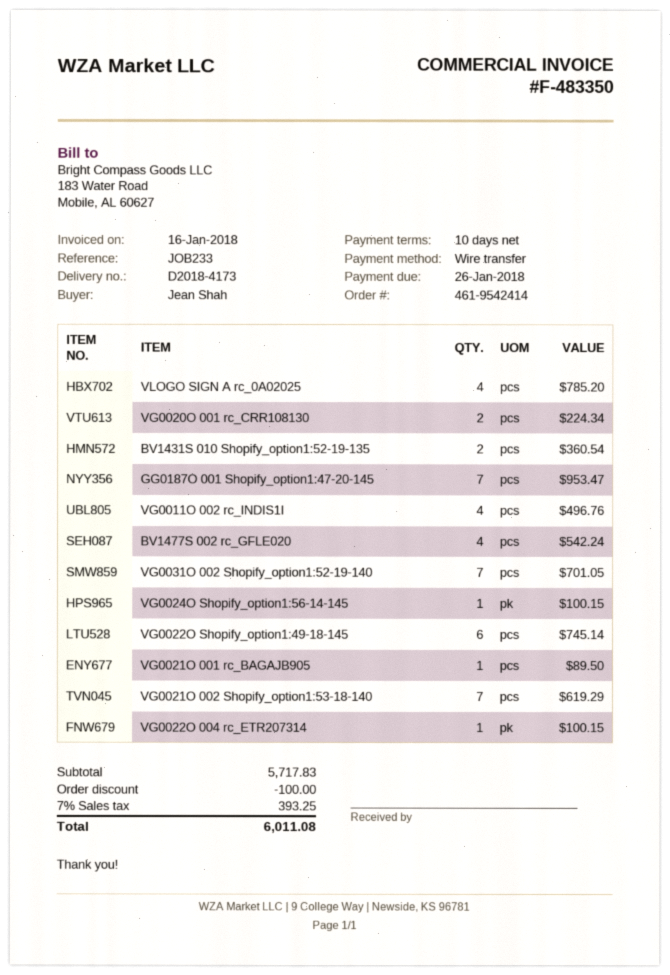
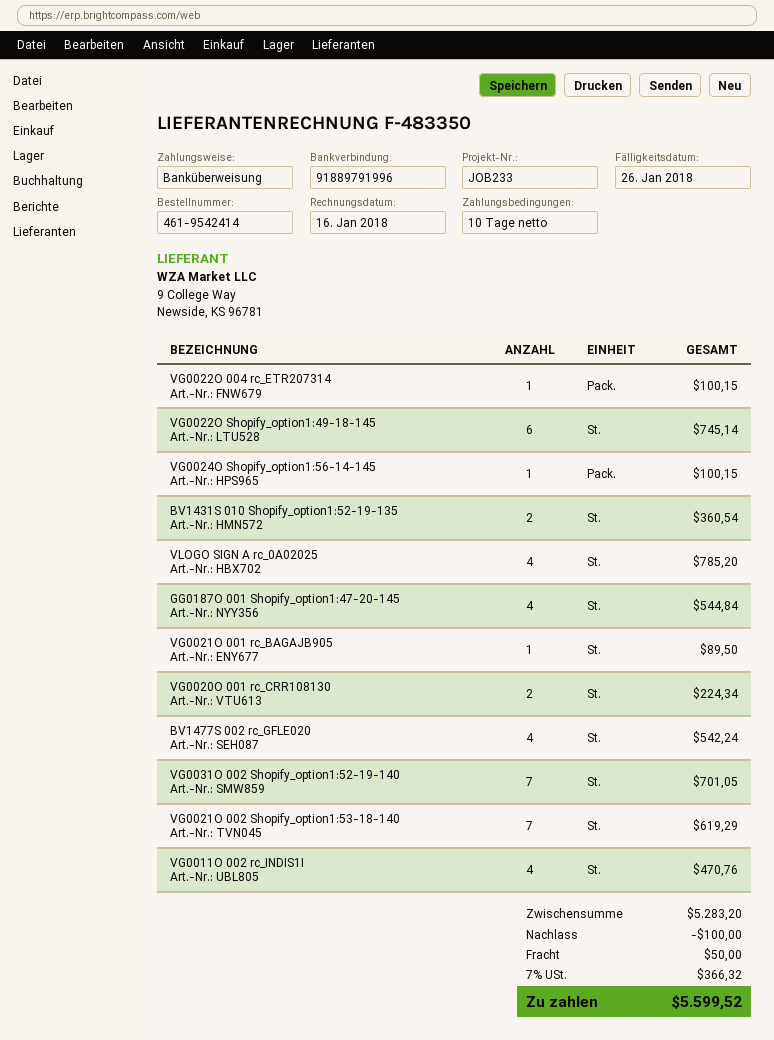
GG0187O 001 Shopify_option1:47-20-145: 7 for 953.47 -> 4 for 544.84
VG0011O 002 rc_INDIS1I: 4 for 496.76 -> 4 for 470.76
subtotal: 5717.83 -> 5283.20
shipping: none -> 50.00
tax: 7% = 393.25 -> 7% = 366.32
total: 6011.08 -> 5599.52

